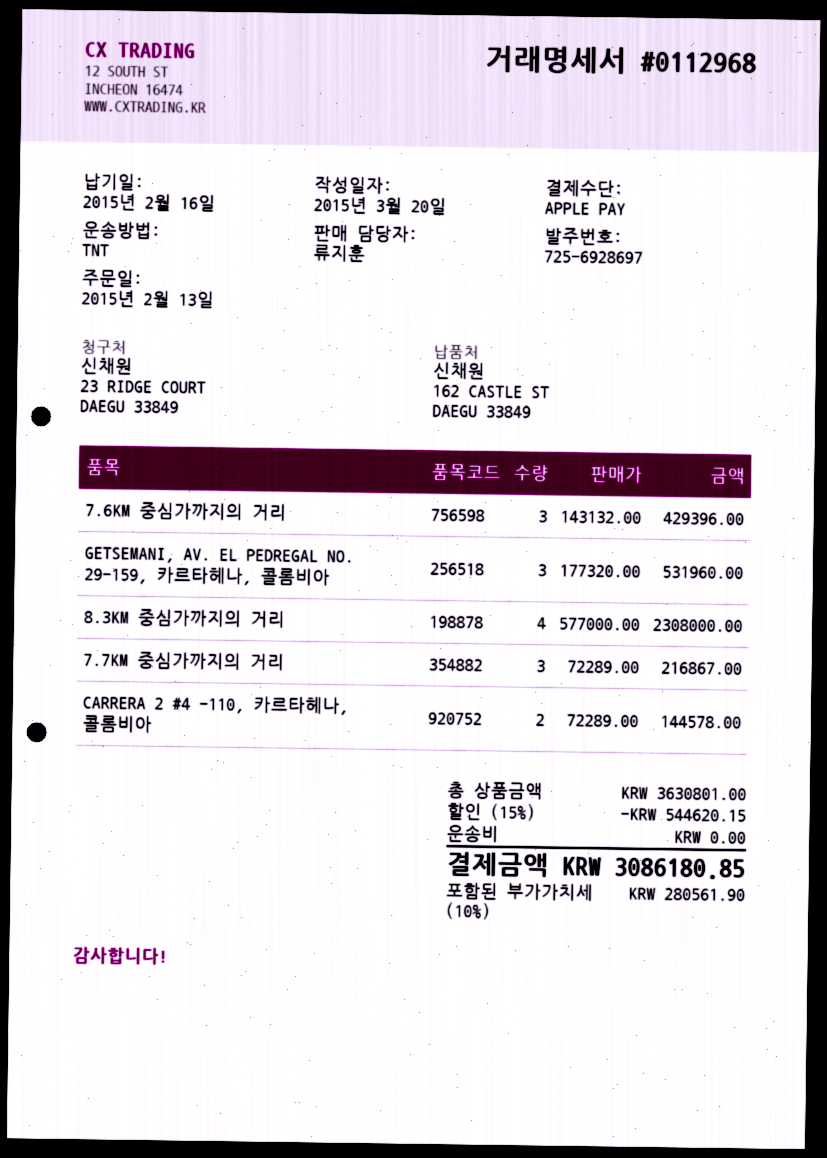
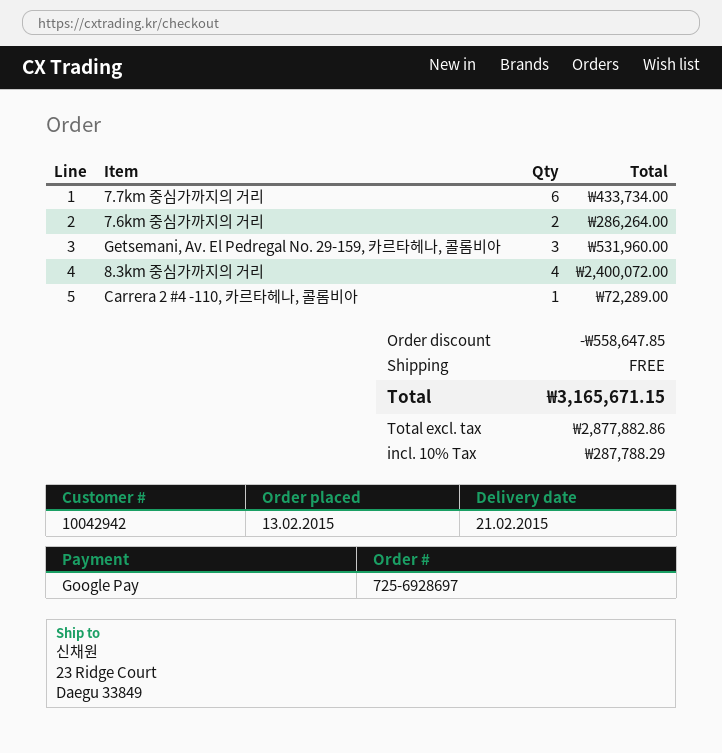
delivery date: 2015-02-16 -> 2015-02-21
payment method: Apple Pay -> Google Pay
ship to: 162 CASTLE ST, DAEGU 33849 -> 23 Ridge Court, Daegu 33849
7.6KM 중심가까지의 거리: 3 for 429396.00 -> 2 for 286264.00
8.3KM 중심가까지의 거리: 4 for 2308000.00 -> 4 for 2400072.00
7.7KM 중심가까지의 거리: 3 for 216867.00 -> 6 for 433734.00
CARRERA 2 #4 -110, 카르타헤나, 콜롬비아: 2 for 144578.00 -> 1 for 72289.00
discount: 544620.15 -> 558647.85
tax: 10% = 280561.90 -> 10% = 287788.29
total: 3086180.85 -> 3165671.15

